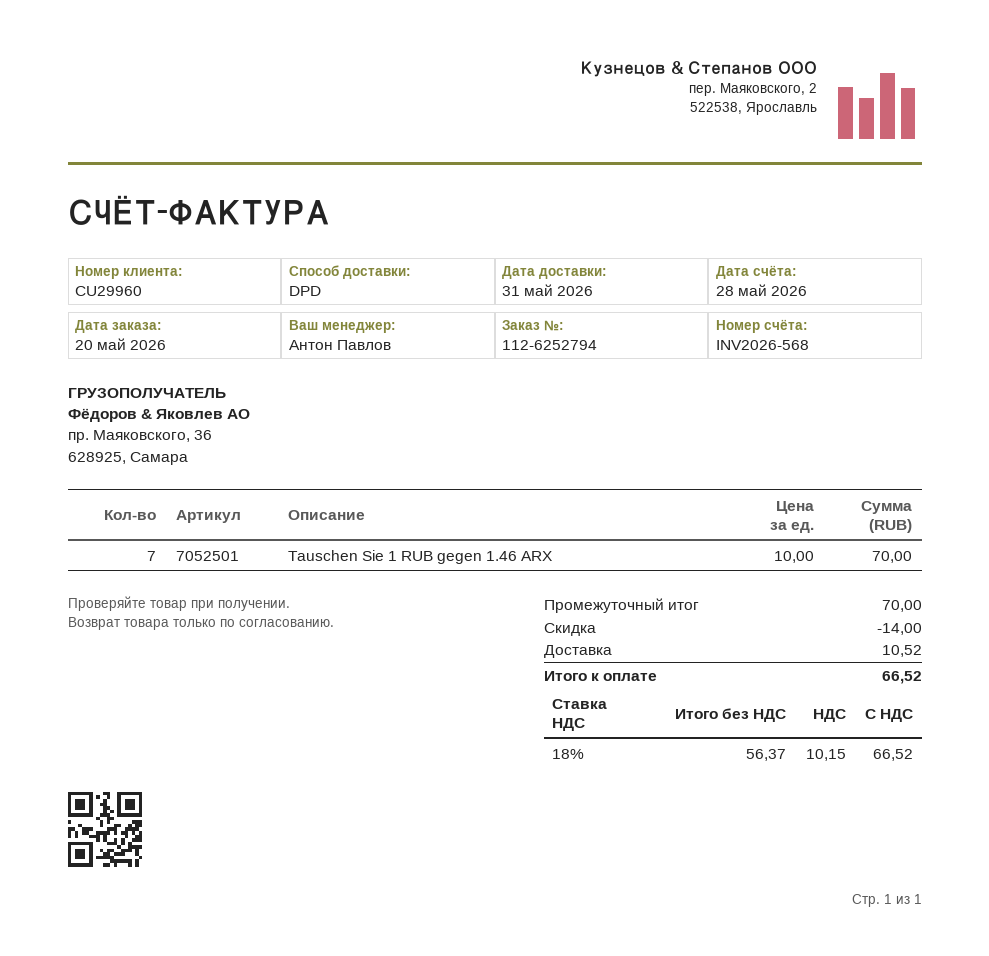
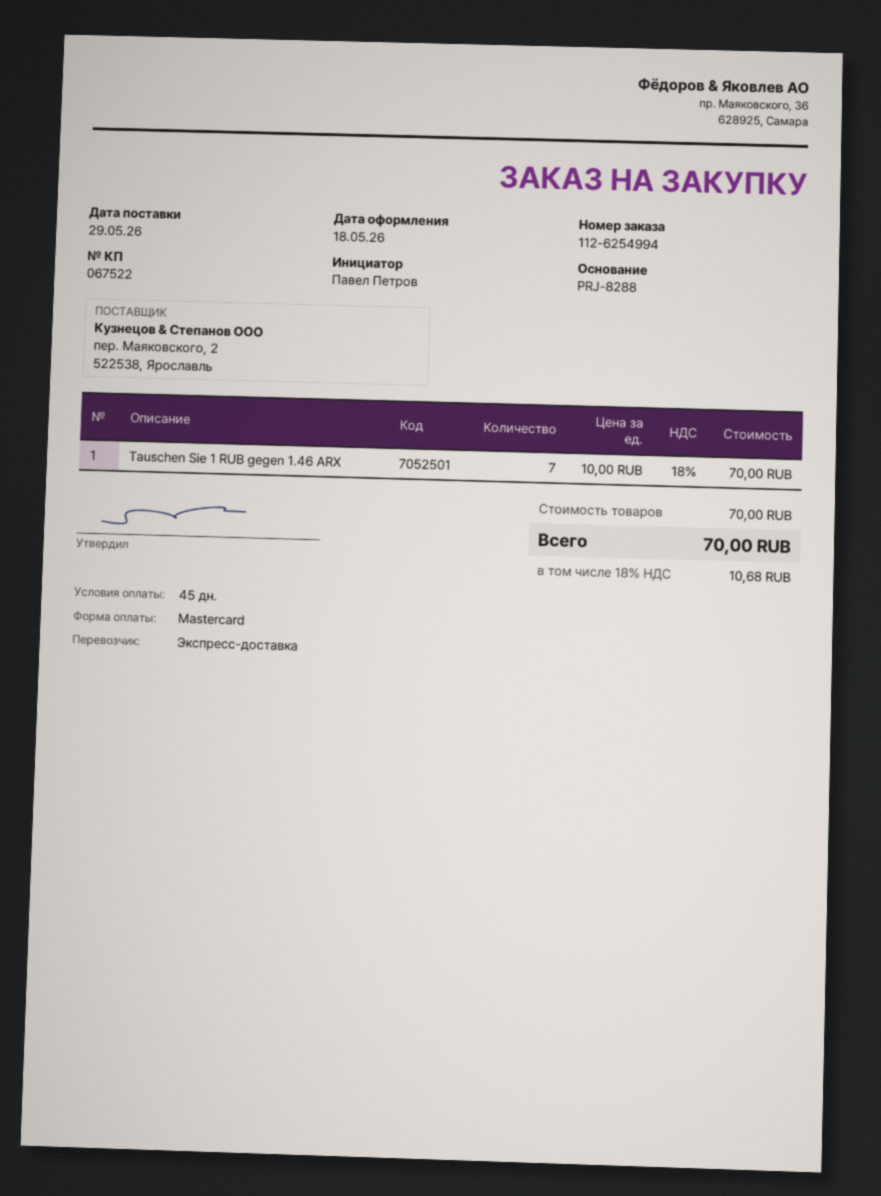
order number: 112-6252794 -> 112-6254994
order date: 2026-05-20 -> 2026-05-18
delivery date: 2026-05-31 -> 2026-05-29
shipping method: DPD -> express
discount: 14.00 -> none
shipping: 10.52 -> none
tax: 18% = 10.15 -> 18% = 10.68
total: 66.52 -> 70.00

